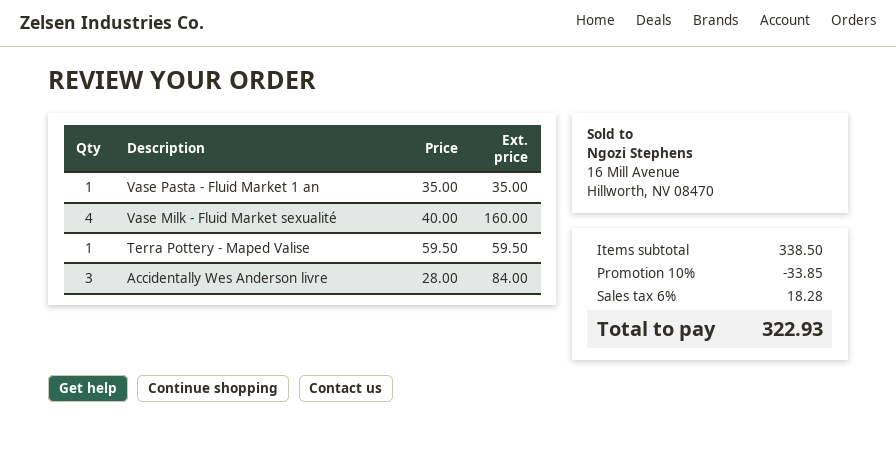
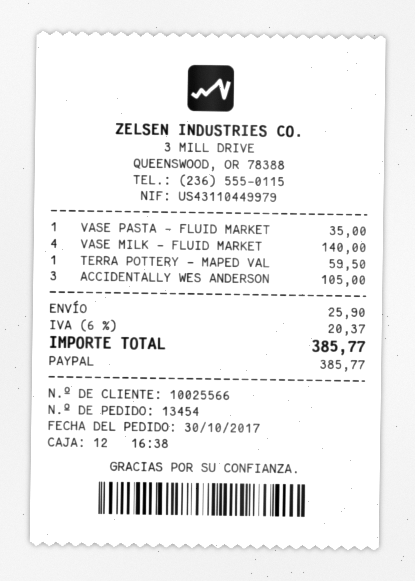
Vase Milk - Fluid Market sexualité: 4 for 160.00 -> 4 for 140.00
Accidentally Wes Anderson livre: 3 for 84.00 -> 3 for 105.00
discount: 10% = 33.85 -> none
shipping: none -> 25.90
tax: 6% = 18.28 -> 6% = 20.37
total: 322.93 -> 385.77

